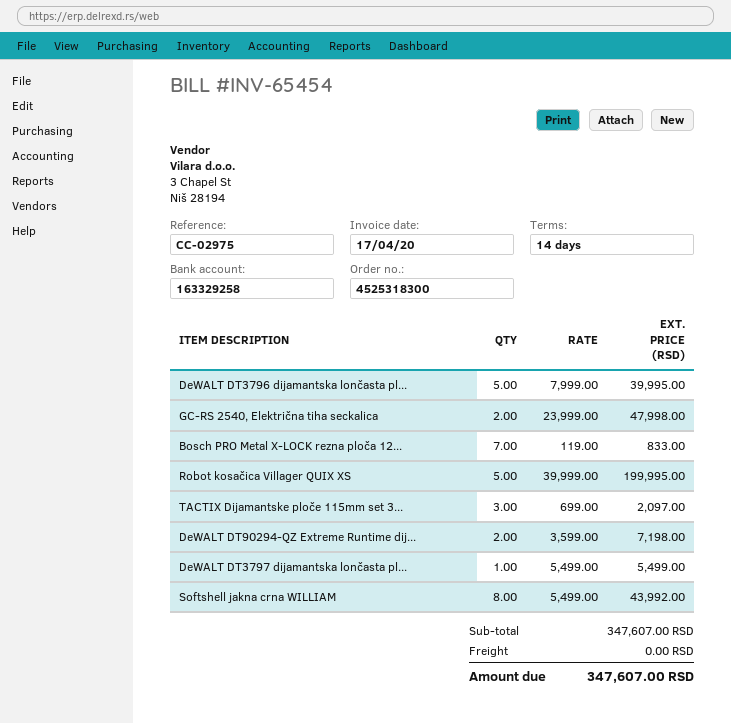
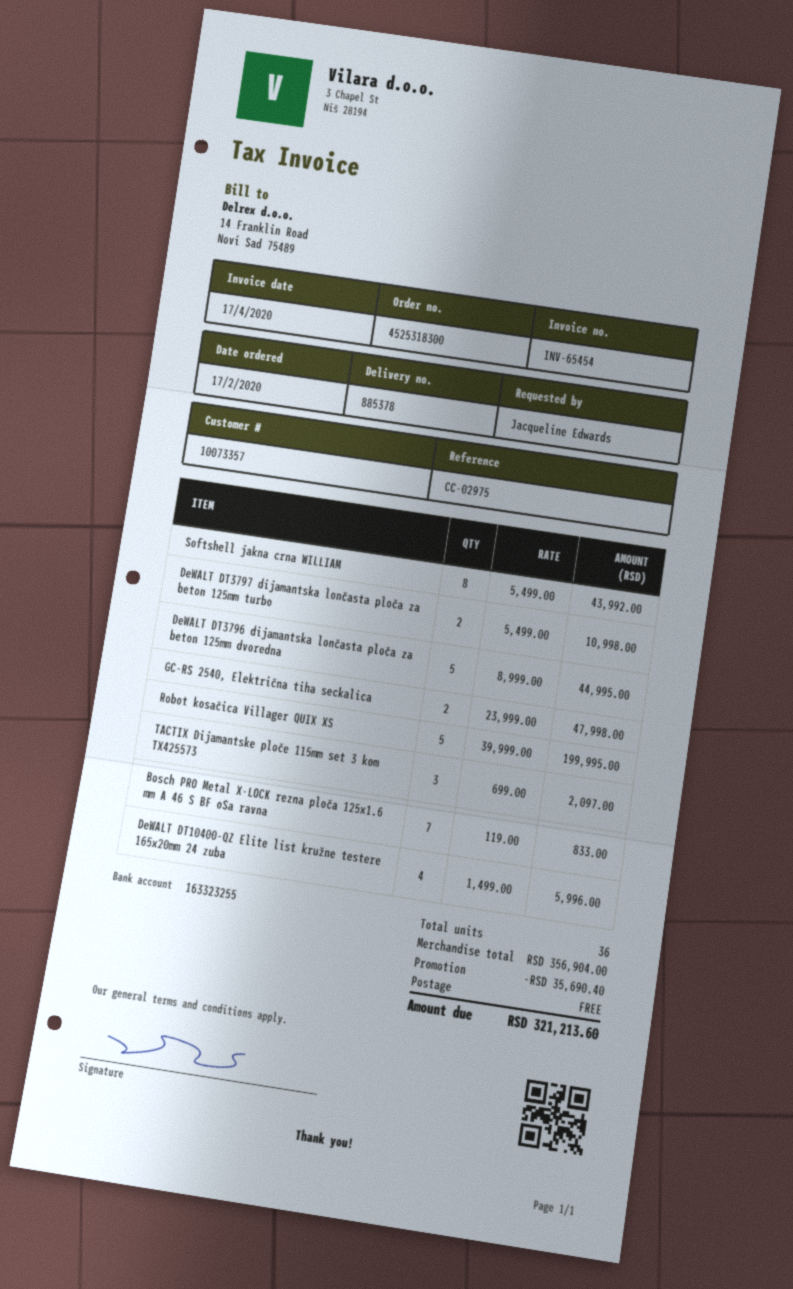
bank account: 163329258 -> 163323255
DeWALT DT3796 dijamantska lončasta pl...: 5 x 7999.00 = 39995.00 -> 5 x 8999.00 = 44995.00
DeWALT DT90294-QZ Extreme Runtime dij...: 2 x 3599.00 = 7198.00 -> none
DeWALT DT3797 dijamantska lončasta pl...: 1 x 5499.00 = 5499.00 -> 2 x 5499.00 = 10998.00
DeWALT DT10400-QZ Elite list kružne testere 165x20mm 24 zuba: none -> 4 x 1499.00 = 5996.00
subtotal: 347607.00 -> 356904.00
discount: none -> 35690.40
total: 347607.00 -> 321213.60

